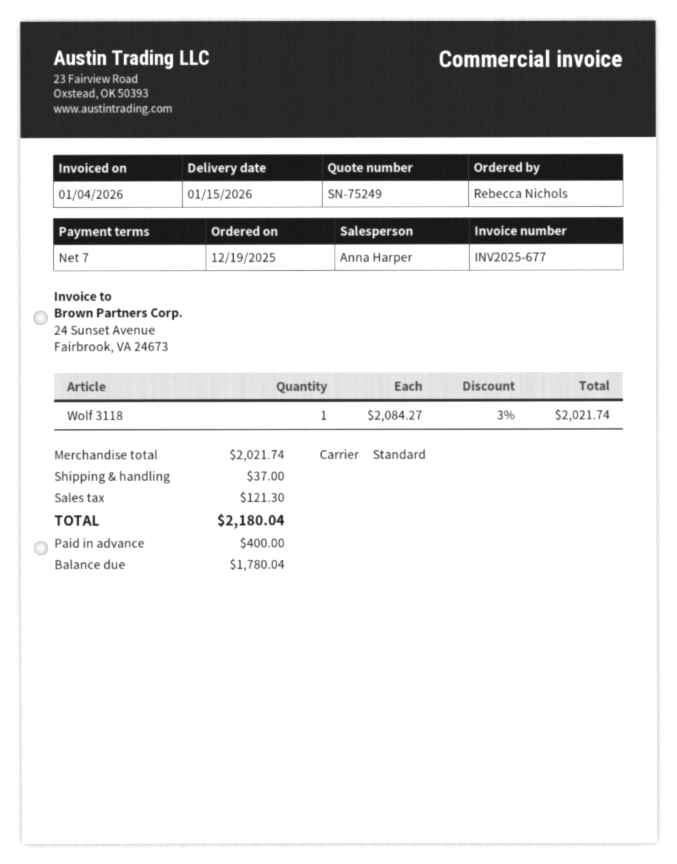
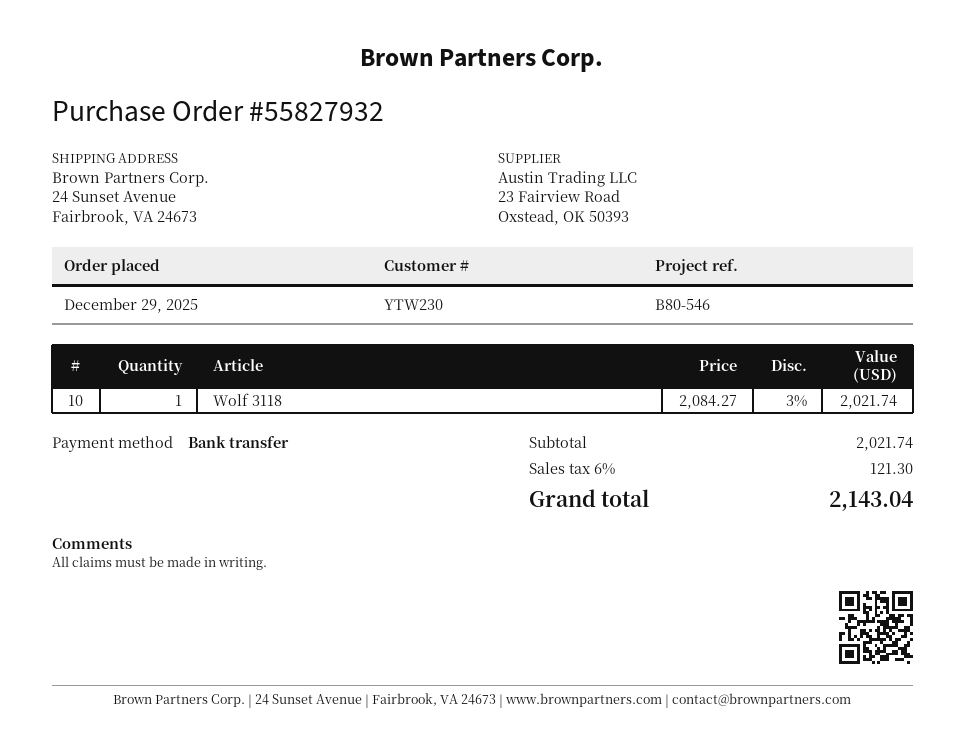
order date: 2025-12-19 -> 2025-12-29
shipping: 37.00 -> none
total: 2180.04 -> 2143.04

